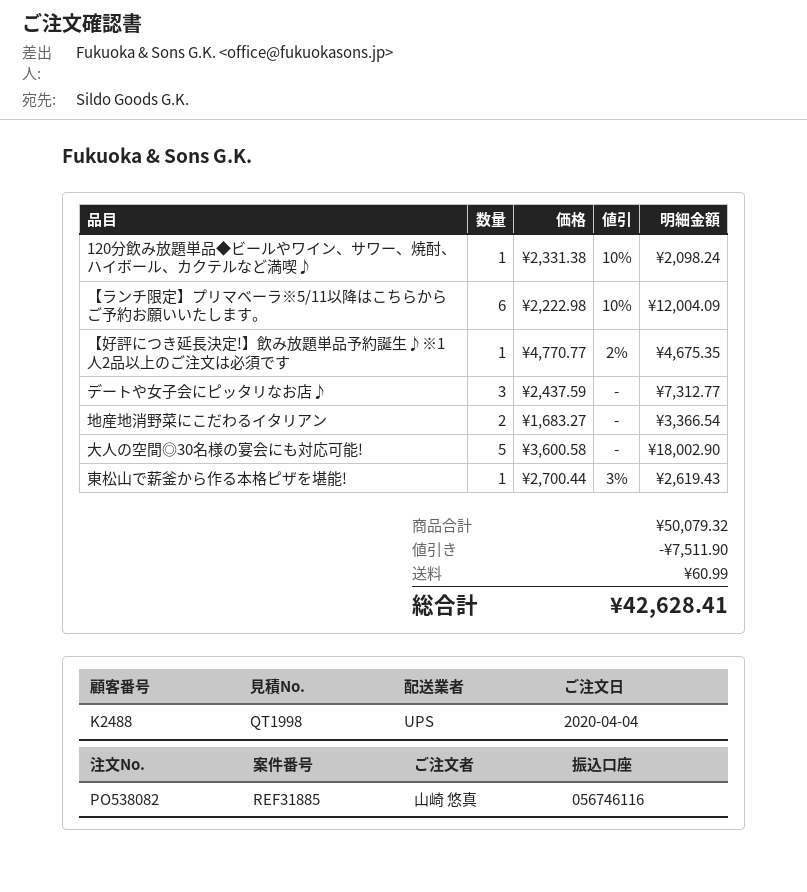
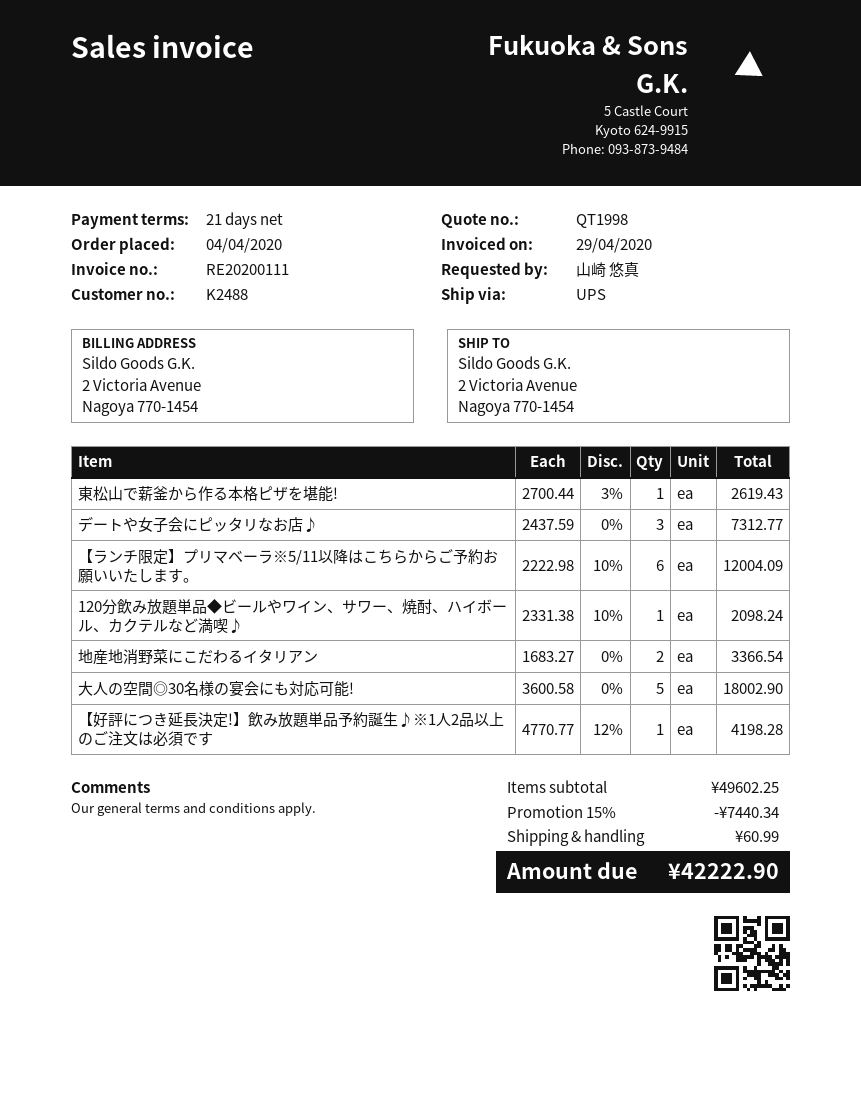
【好評につき延長決定!】飲み放題単品予約誕生♪※1人2品以上のご注文は必須です: 1 x 4770.77 - 2% = 4675.35 -> 1 x 4770.77 - 12% = 4198.28
subtotal: 50079.32 -> 49602.25
discount: 7511.90 -> 7440.34
total: 42628.41 -> 42222.90

